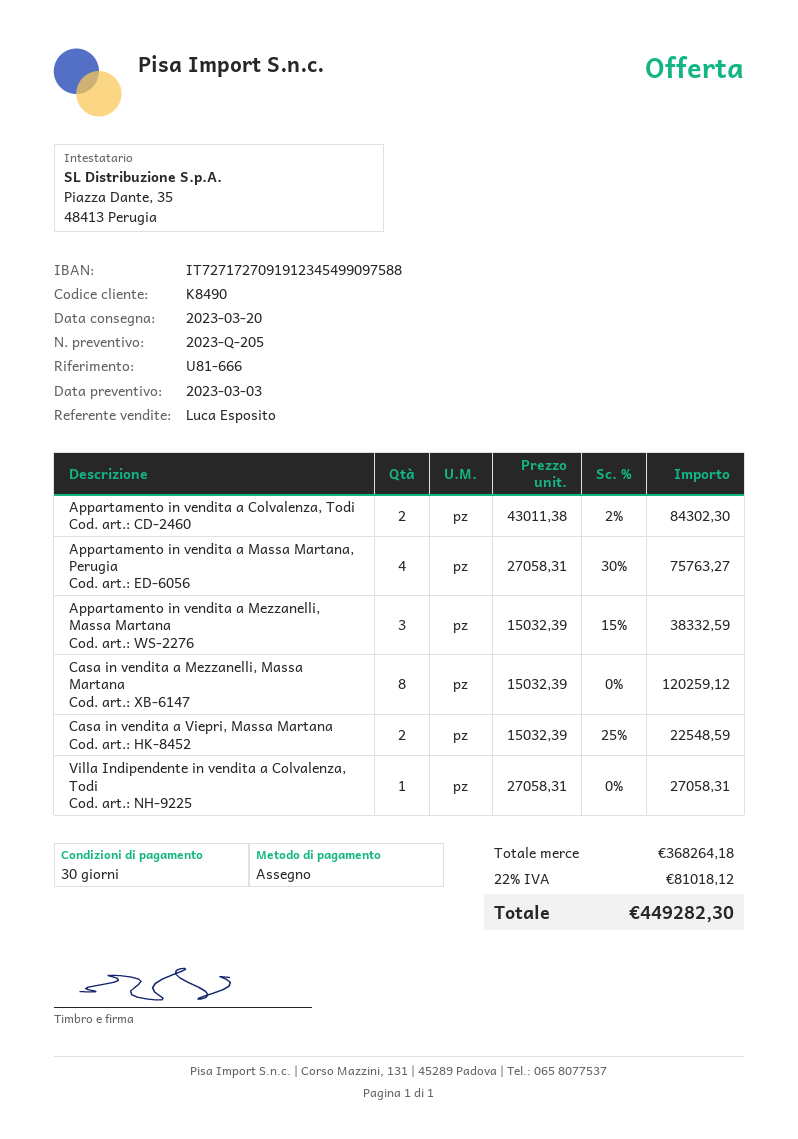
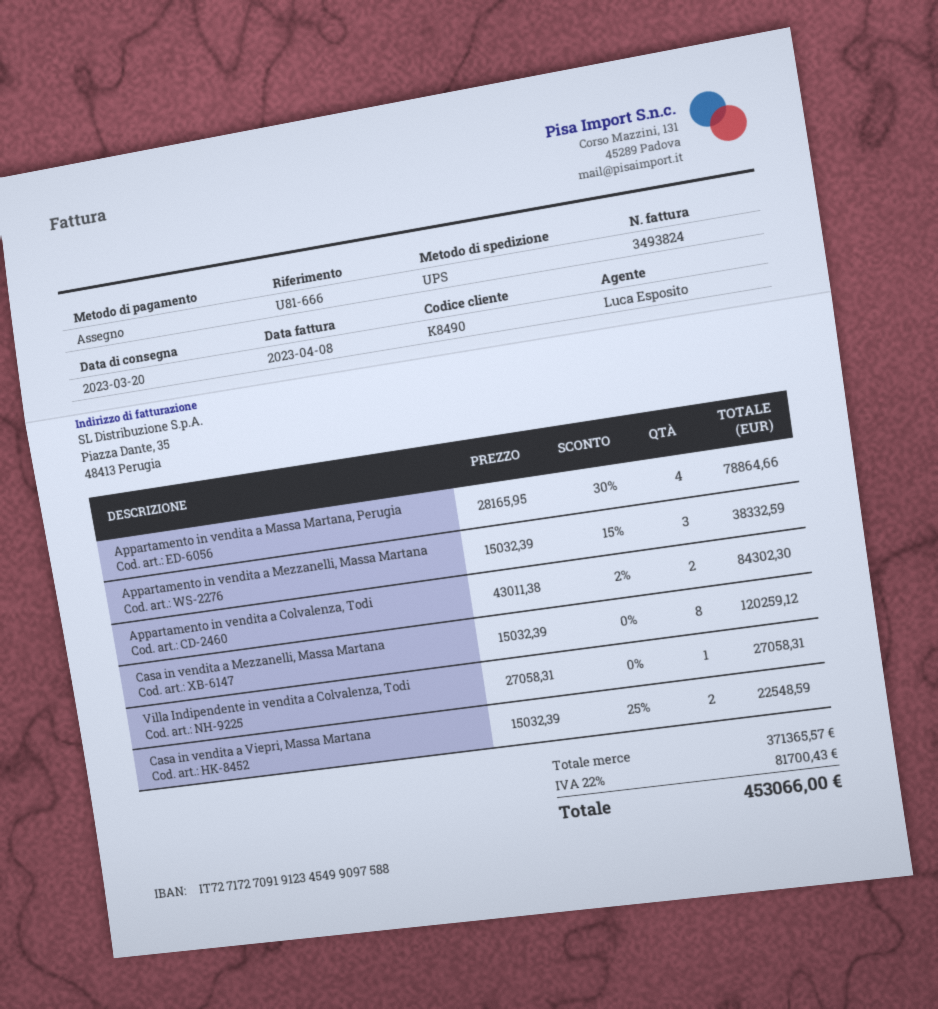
Appartamento in vendita a Massa Martana, Perugia: 4 x 27058.31 - 30% = 75763.27 -> 4 x 28165.95 - 30% = 78864.66
subtotal: 368264.18 -> 371365.57
tax: 22% = 81018.12 -> 22% = 81700.43
total: 449282.30 -> 453066.00

